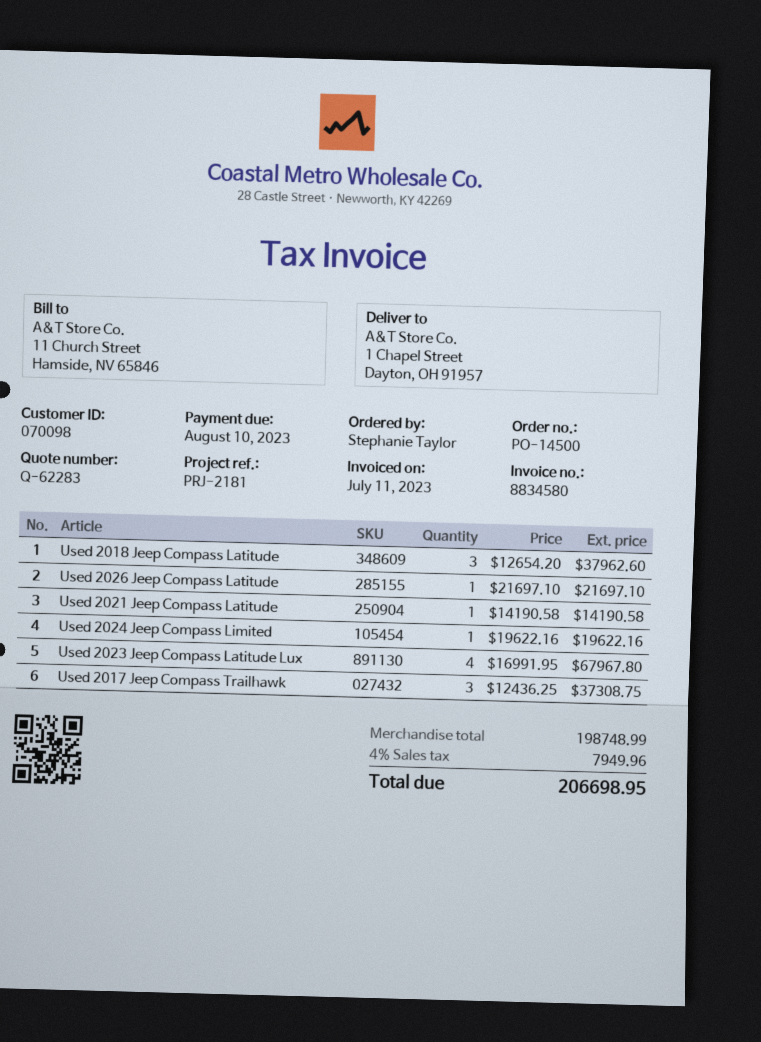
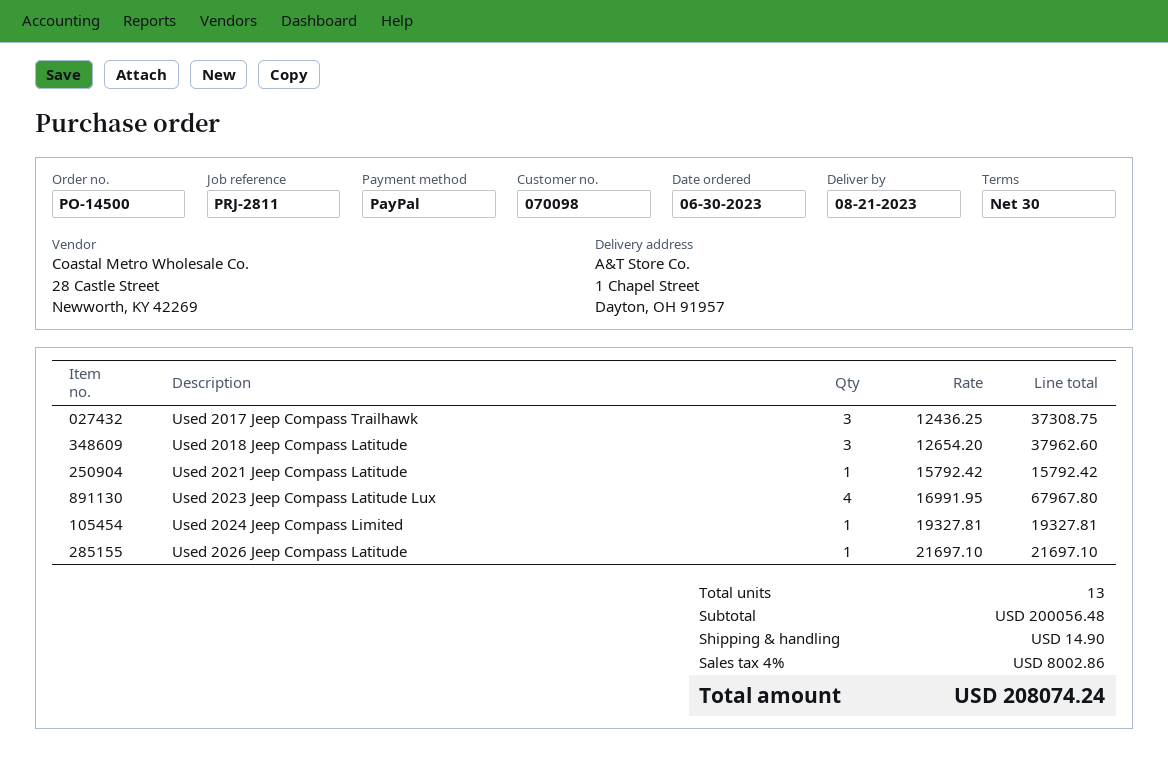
reference: PRJ-2181 -> PRJ-2811
Used 2021 Jeep Compass Latitude: 1 x 14190.58 = 14190.58 -> 1 x 15792.42 = 15792.42
Used 2024 Jeep Compass Limited: 1 x 19622.16 = 19622.16 -> 1 x 19327.81 = 19327.81
subtotal: 198748.99 -> 200056.48
shipping: none -> 14.90
tax: 4% = 7949.96 -> 4% = 8002.86
total: 206698.95 -> 208074.24

